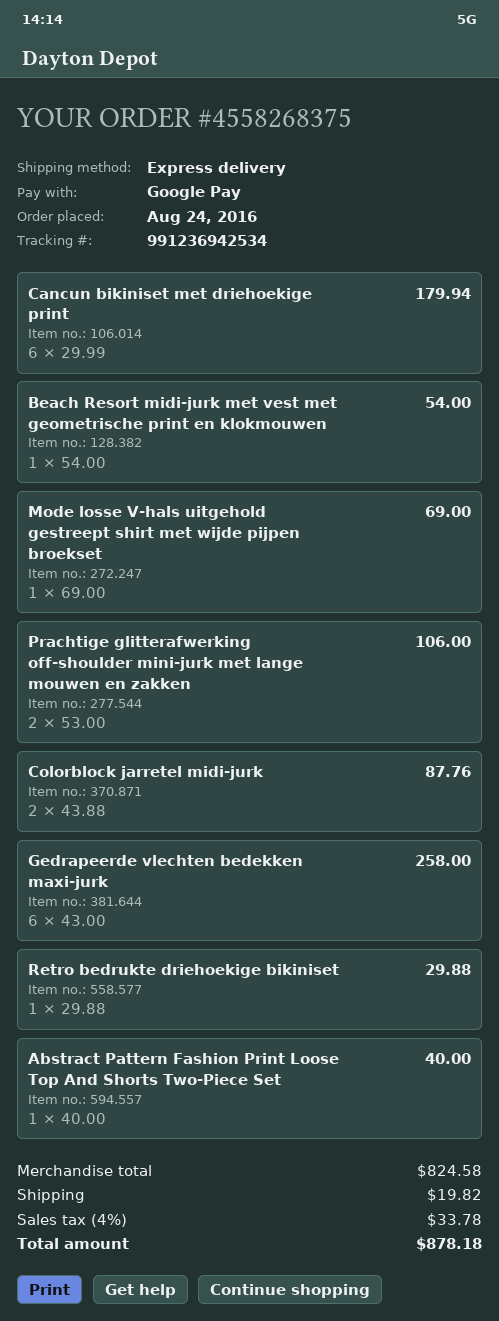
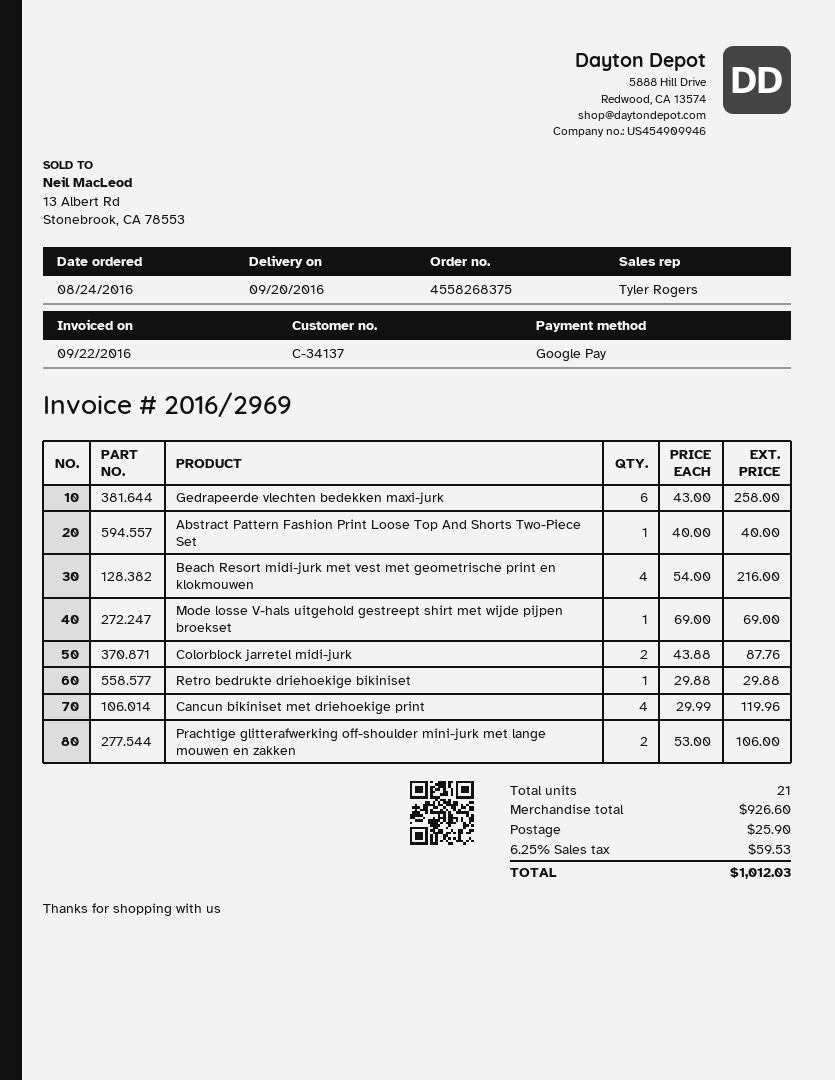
Cancun bikiniset met driehoekige print: 6 x 29.99 = 179.94 -> 4 x 29.99 = 119.96
Beach Resort midi-jurk met vest met geometrische print en klokmouwen: 1 x 54.00 = 54.00 -> 4 x 54.00 = 216.00
subtotal: 824.58 -> 926.60
shipping: 19.82 -> 25.90
tax: 4% = 33.78 -> 6.25% = 59.53
total: 878.18 -> 1012.03

